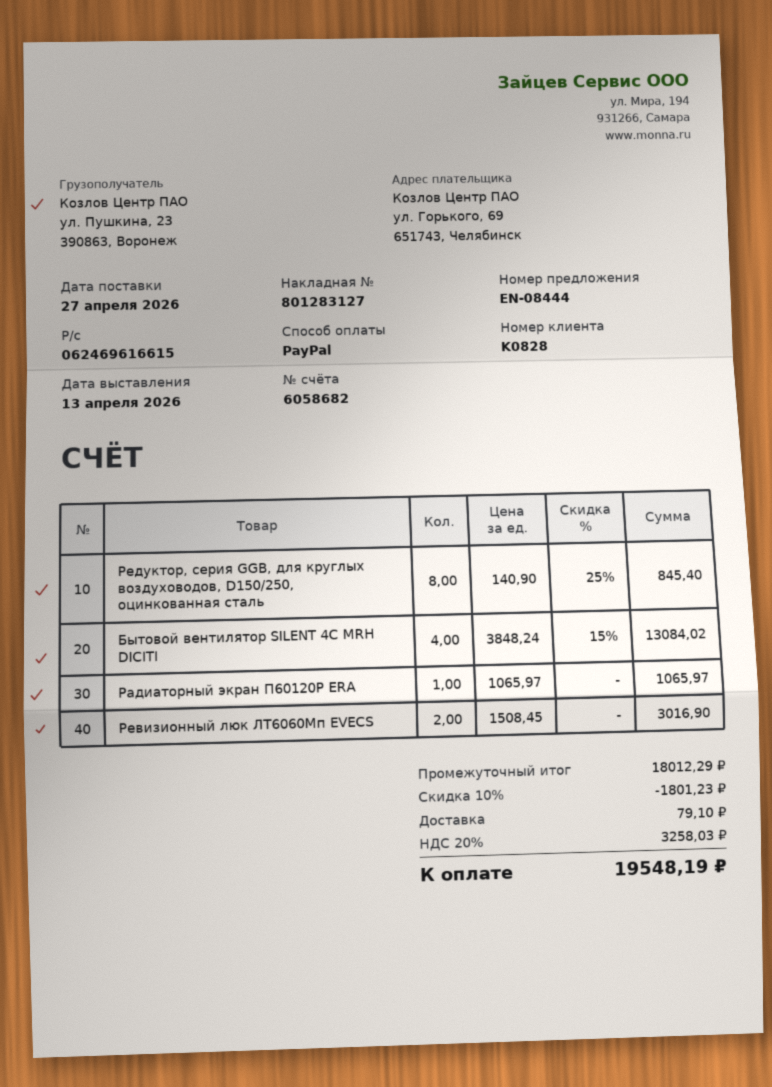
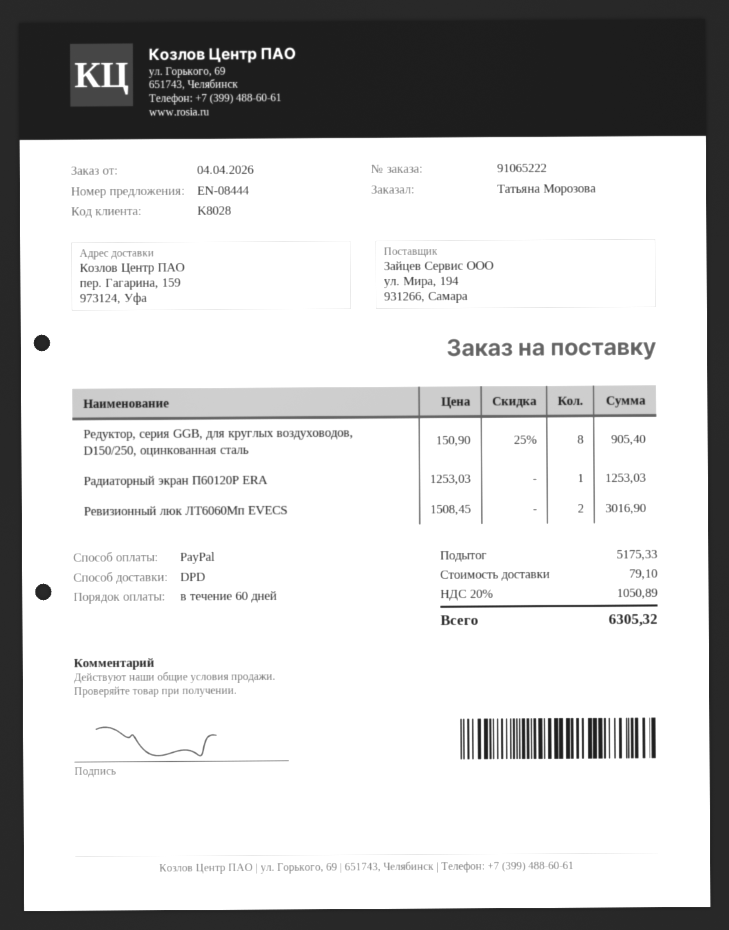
customer number: K0828 -> K8028
ship to: ул. Пушкина, 23, 390863, Воронеж -> пер. Гагарина, 159, 973124, Уфа
Редуктор, серия GGB, для круглых воздуховодов, D150/250, оцинкованная сталь: 8 x 140.90 - 25% = 845.40 -> 8 x 150.90 - 25% = 905.40
Бытовой вентилятор SILENT 4C MRH DICITI: 4 x 3848.24 - 15% = 13084.02 -> none
Радиаторный экран П60120Р ERA: 1 x 1065.97 = 1065.97 -> 1 x 1253.03 = 1253.03
subtotal: 18012.29 -> 5175.33
discount: 10% = 1801.23 -> none
tax: 20% = 3258.03 -> 20% = 1050.89
total: 19548.19 -> 6305.32

